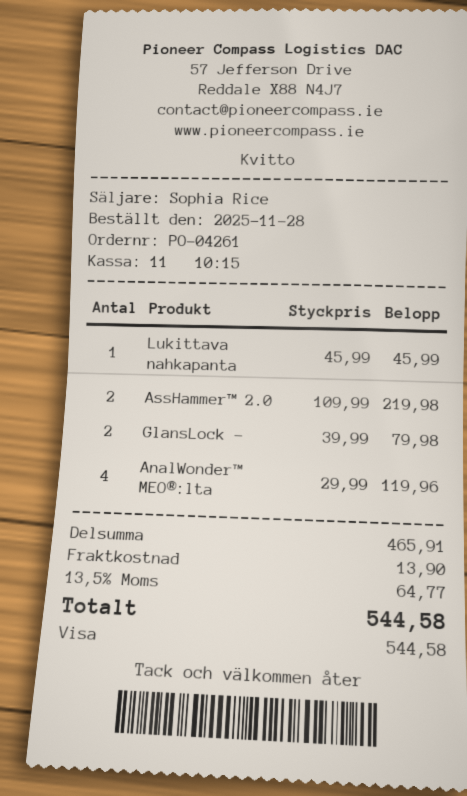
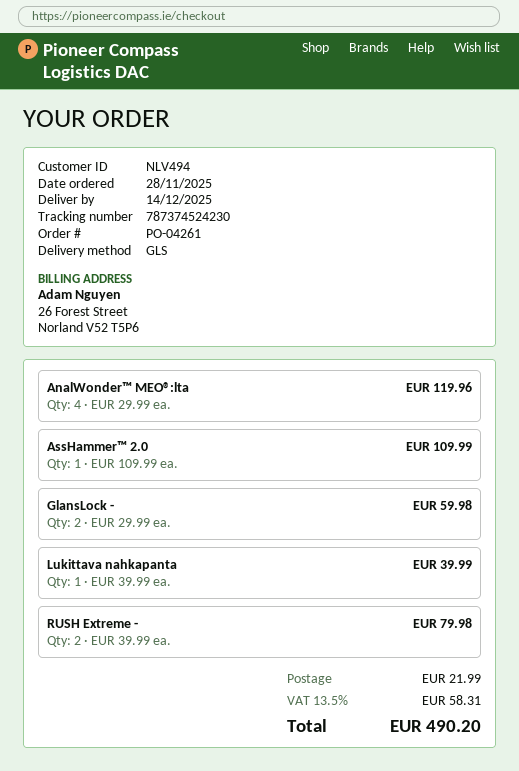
Lukittava nahkapanta: 1 x 45.99 = 45.99 -> 1 x 39.99 = 39.99
AssHammer™ 2.0: 2 x 109.99 = 219.98 -> 1 x 109.99 = 109.99
GlansLock -: 2 x 39.99 = 79.98 -> 2 x 29.99 = 59.98
RUSH Extreme -: none -> 2 x 39.99 = 79.98
shipping: 13.90 -> 21.99
tax: 13.5% = 64.77 -> 13.5% = 58.31
total: 544.58 -> 490.20

